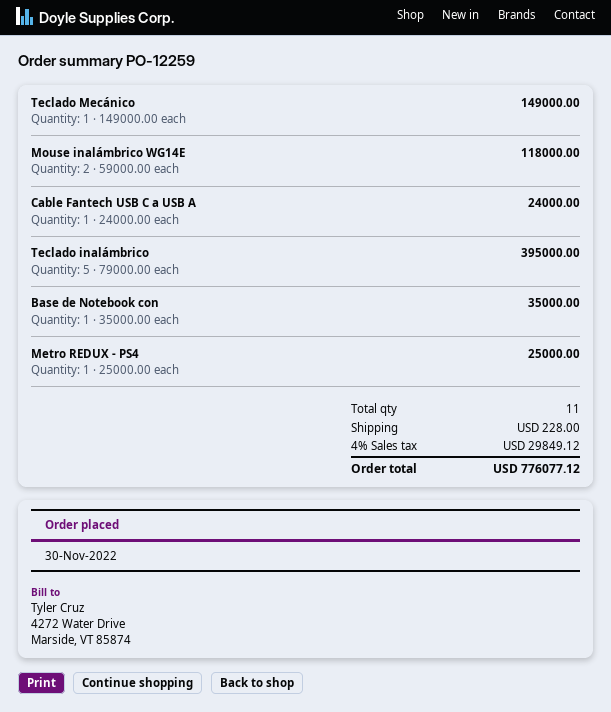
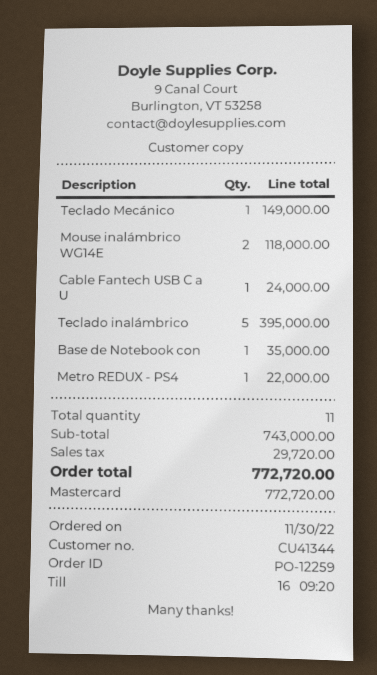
Metro REDUX - PS4: 1 for 25000.00 -> 1 for 22000.00
shipping: 228.00 -> none
tax: 29849.12 -> 29720.00
total: 776077.12 -> 772720.00

